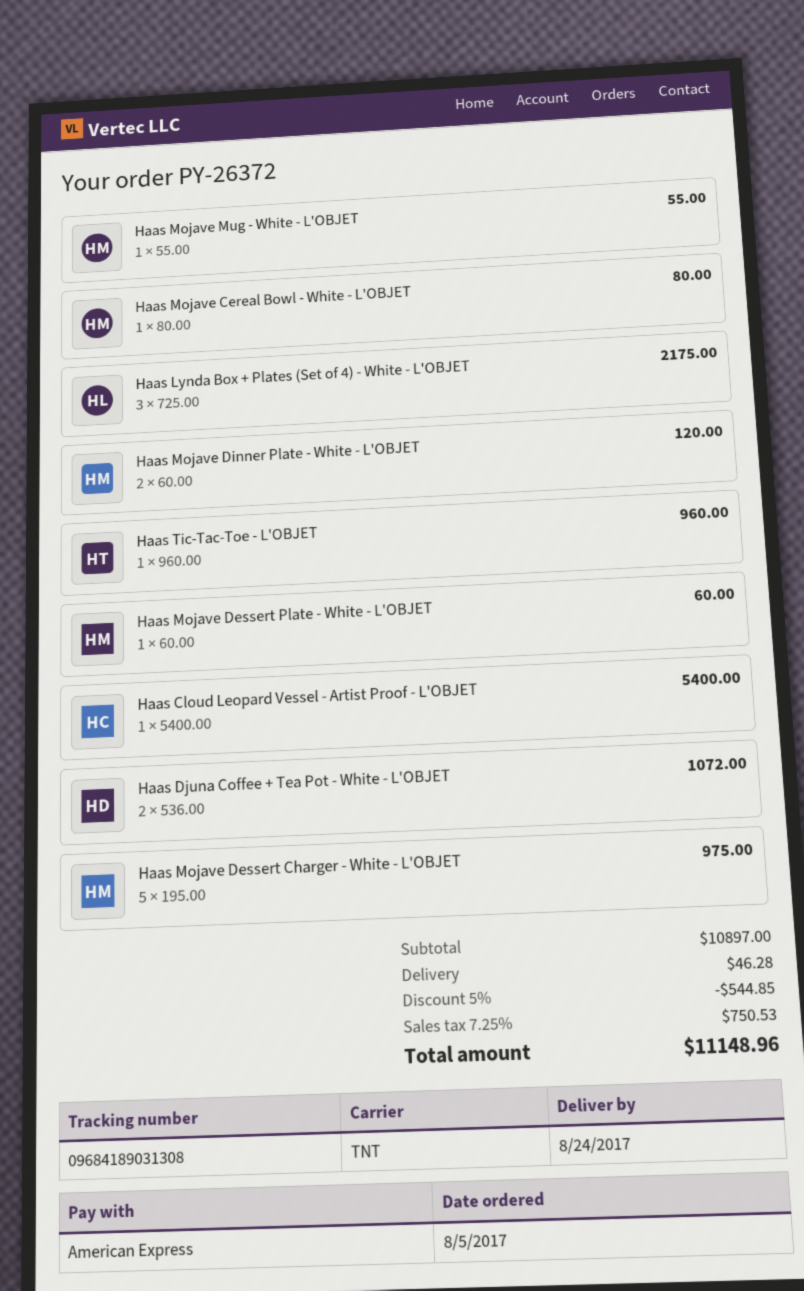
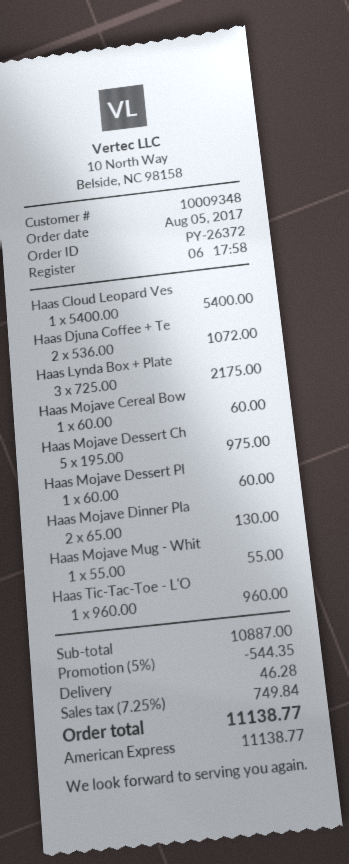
Haas Mojave Cereal Bowl - White - L'OBJET: 1 x 80.00 = 80.00 -> 1 x 60.00 = 60.00
Haas Mojave Dinner Plate - White - L'OBJET: 2 x 60.00 = 120.00 -> 2 x 65.00 = 130.00
subtotal: 10897.00 -> 10887.00
discount: 5% = 544.85 -> 5% = 544.35
tax: 7.25% = 750.53 -> 7.25% = 749.84
total: 11148.96 -> 11138.77

